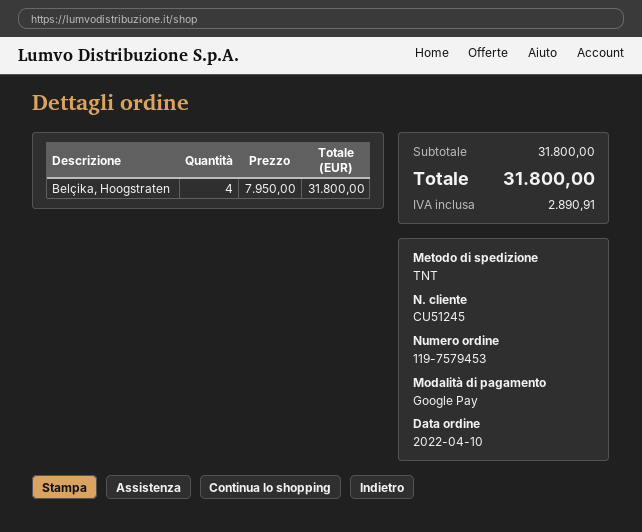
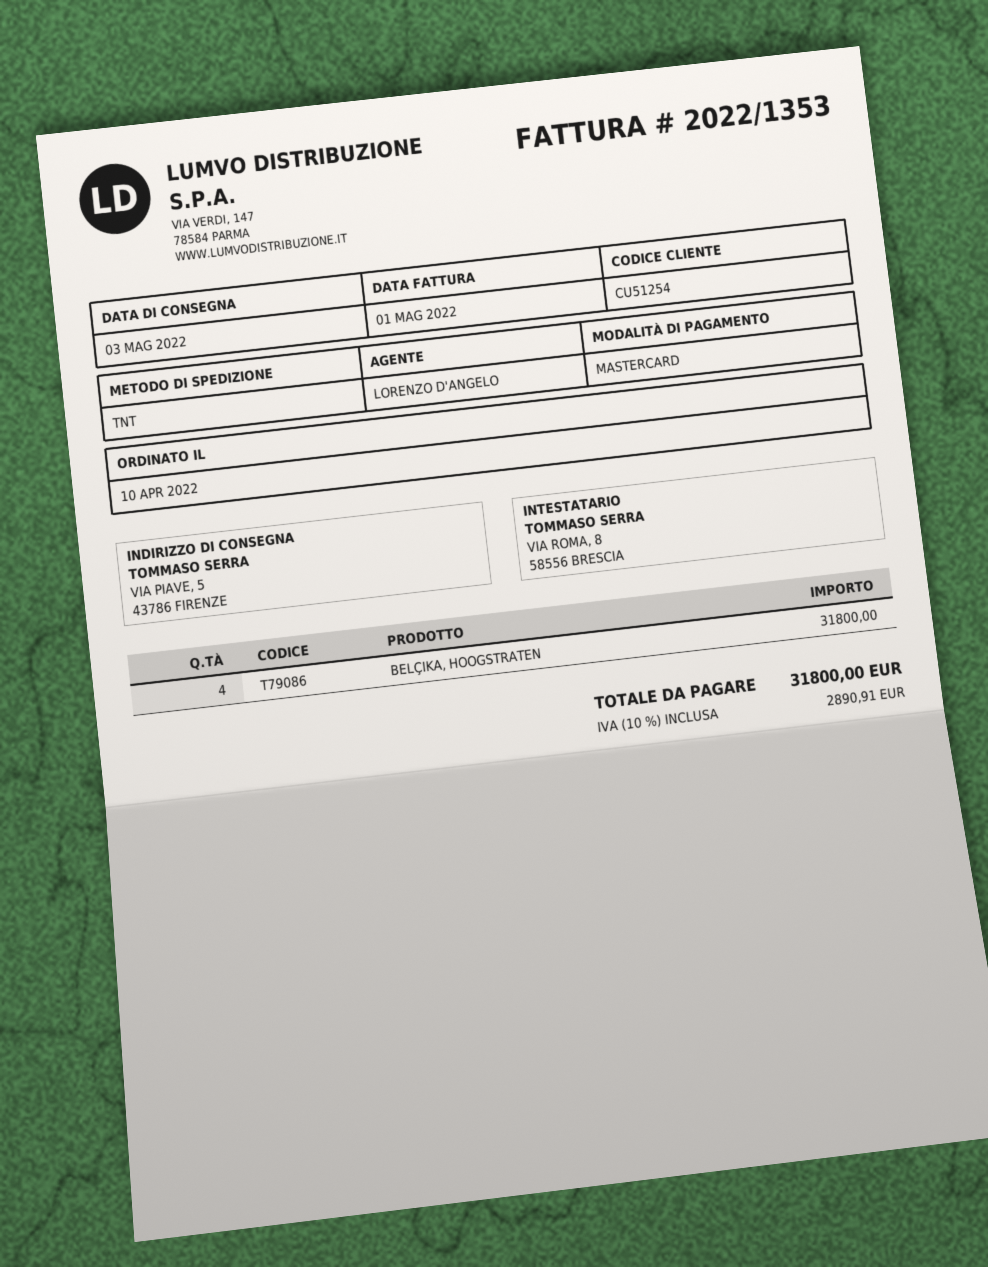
customer number: CU51245 -> CU51254
payment method: Google Pay -> Mastercard

